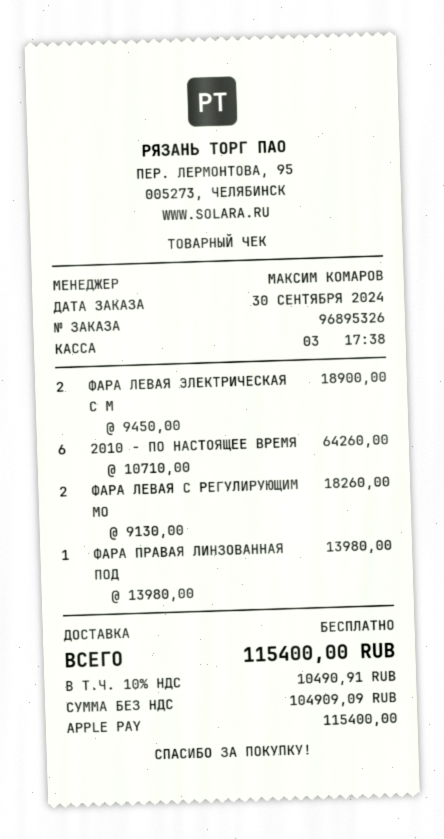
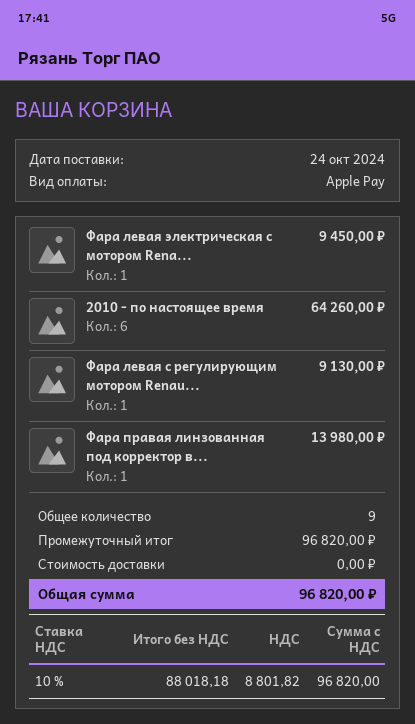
ФАРА ЛЕВАЯ ЭЛЕКТРИЧЕСКАЯ С М: 2 for 18900.00 -> 1 for 9450.00
ФАРА ЛЕВАЯ С РЕГУЛИРУЮЩИМ МО: 2 for 18260.00 -> 1 for 9130.00
net: 104909.09 -> 88018.18
tax: 10% = 10490.91 -> 10% = 8801.82
total: 115400.00 -> 96820.00

